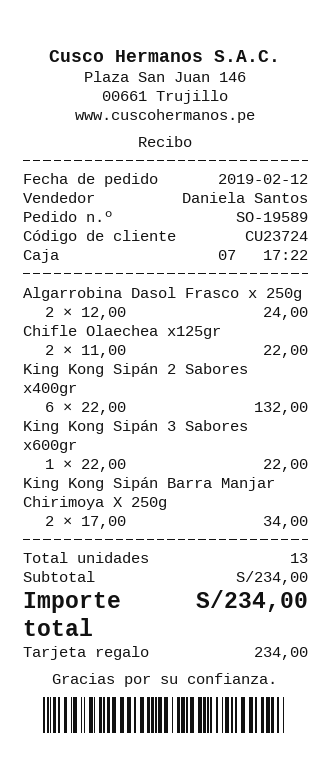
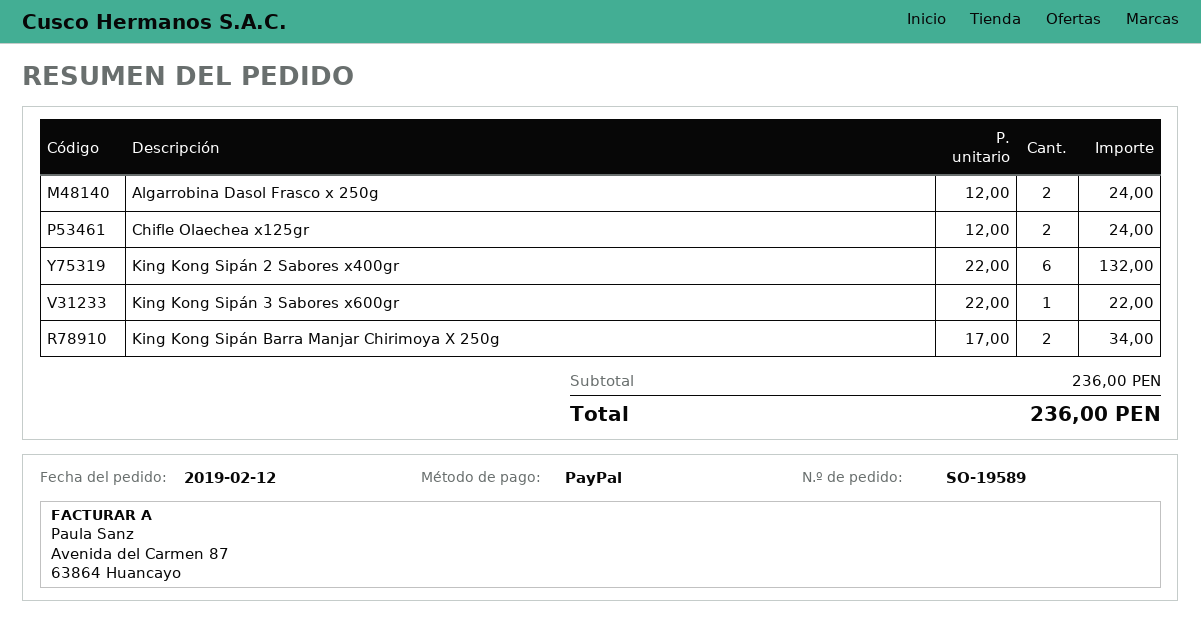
payment method: gift card -> PayPal
Chifle Olaechea x125gr: 2 x 11.00 = 22.00 -> 2 x 12.00 = 24.00
subtotal: 234.00 -> 236.00
total: 234.00 -> 236.00

